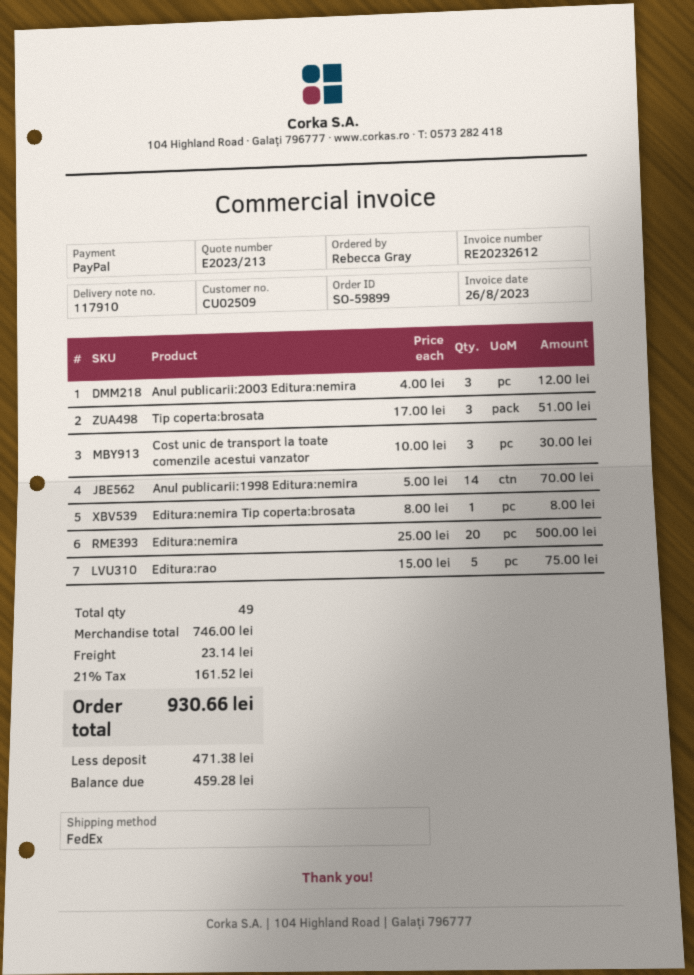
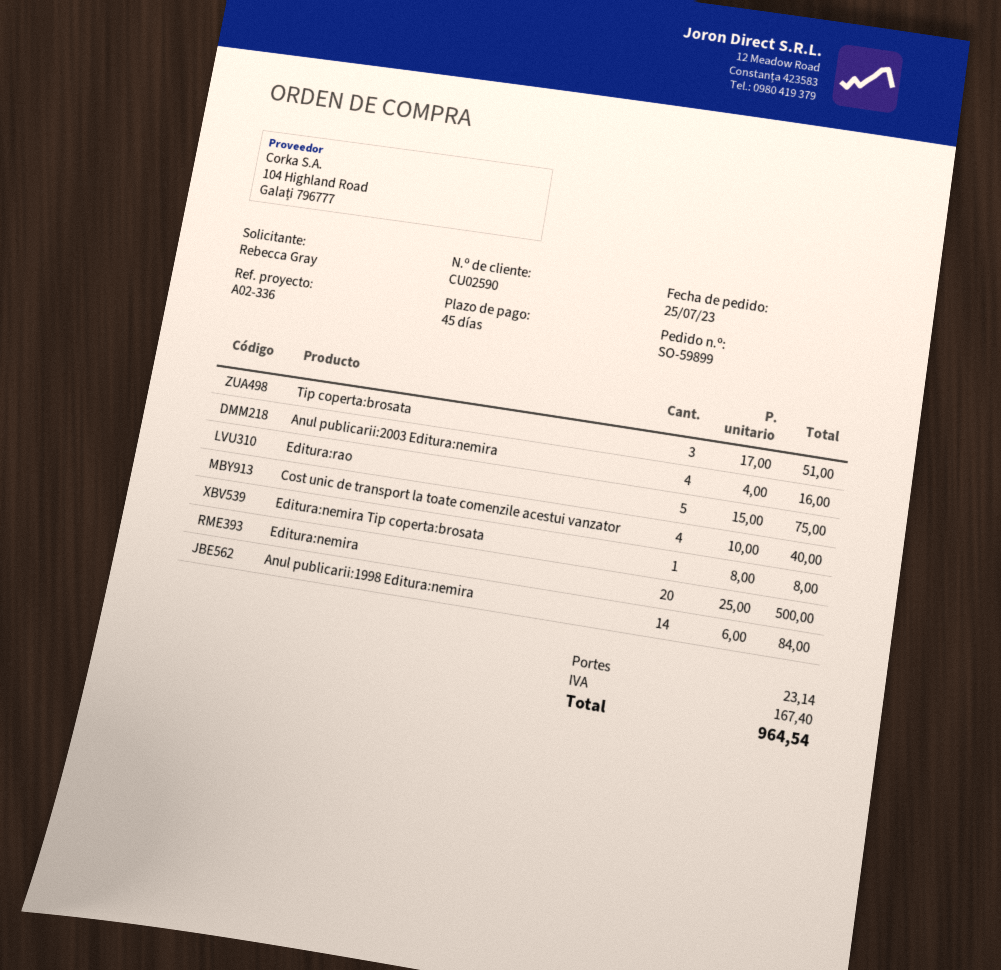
customer number: CU02509 -> CU02590
Anul publicarii:2003 Editura:nemira: 3 x 4.00 = 12.00 -> 4 x 4.00 = 16.00
Cost unic de transport la toate comenzile acestui vanzator: 3 x 10.00 = 30.00 -> 4 x 10.00 = 40.00
Anul publicarii:1998 Editura:nemira: 14 x 5.00 = 70.00 -> 14 x 6.00 = 84.00
tax: 161.52 -> 167.40
total: 930.66 -> 964.54

